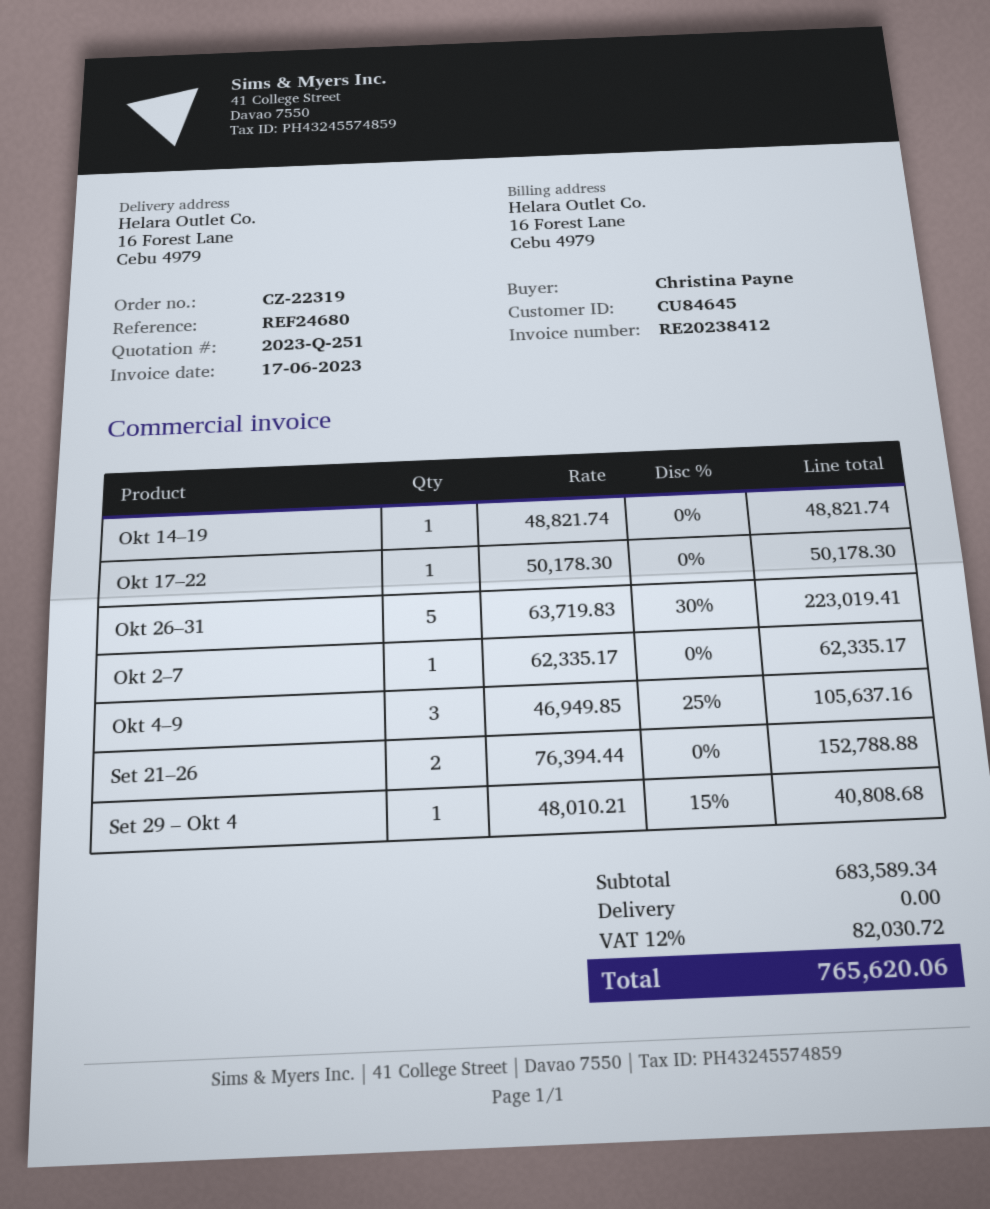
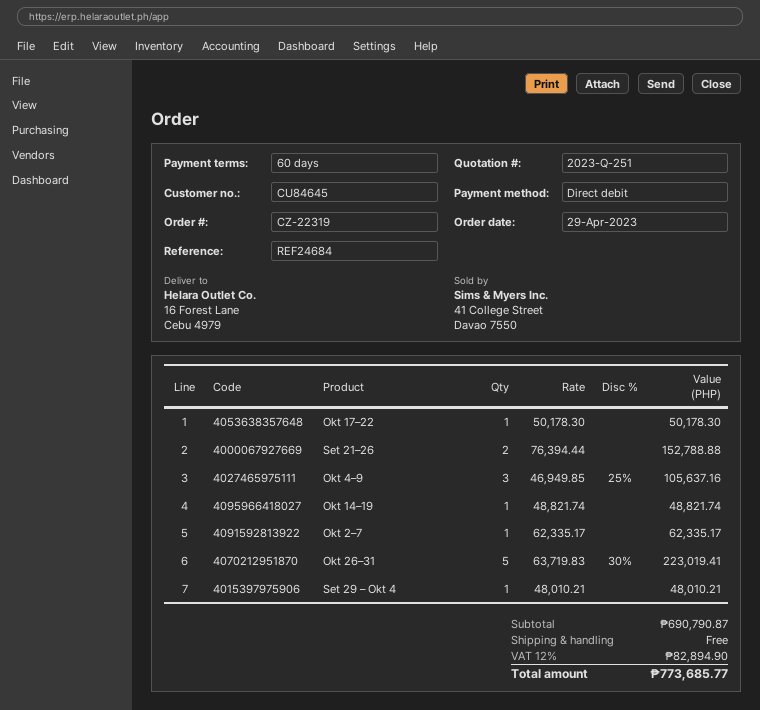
reference: REF24680 -> REF24684
Set 29 – Okt 4: 1 x 48010.21 - 15% = 40808.68 -> 1 x 48010.21 = 48010.21
subtotal: 683589.34 -> 690790.87
tax: 12% = 82030.72 -> 12% = 82894.90
total: 765620.06 -> 773685.77

